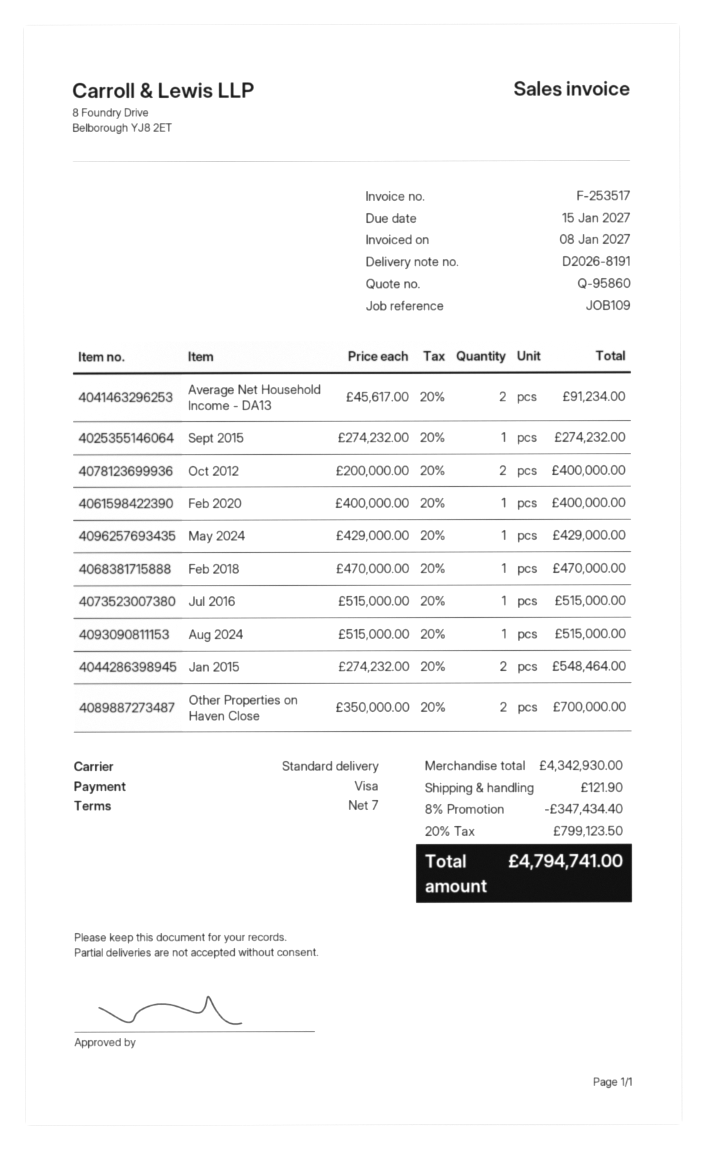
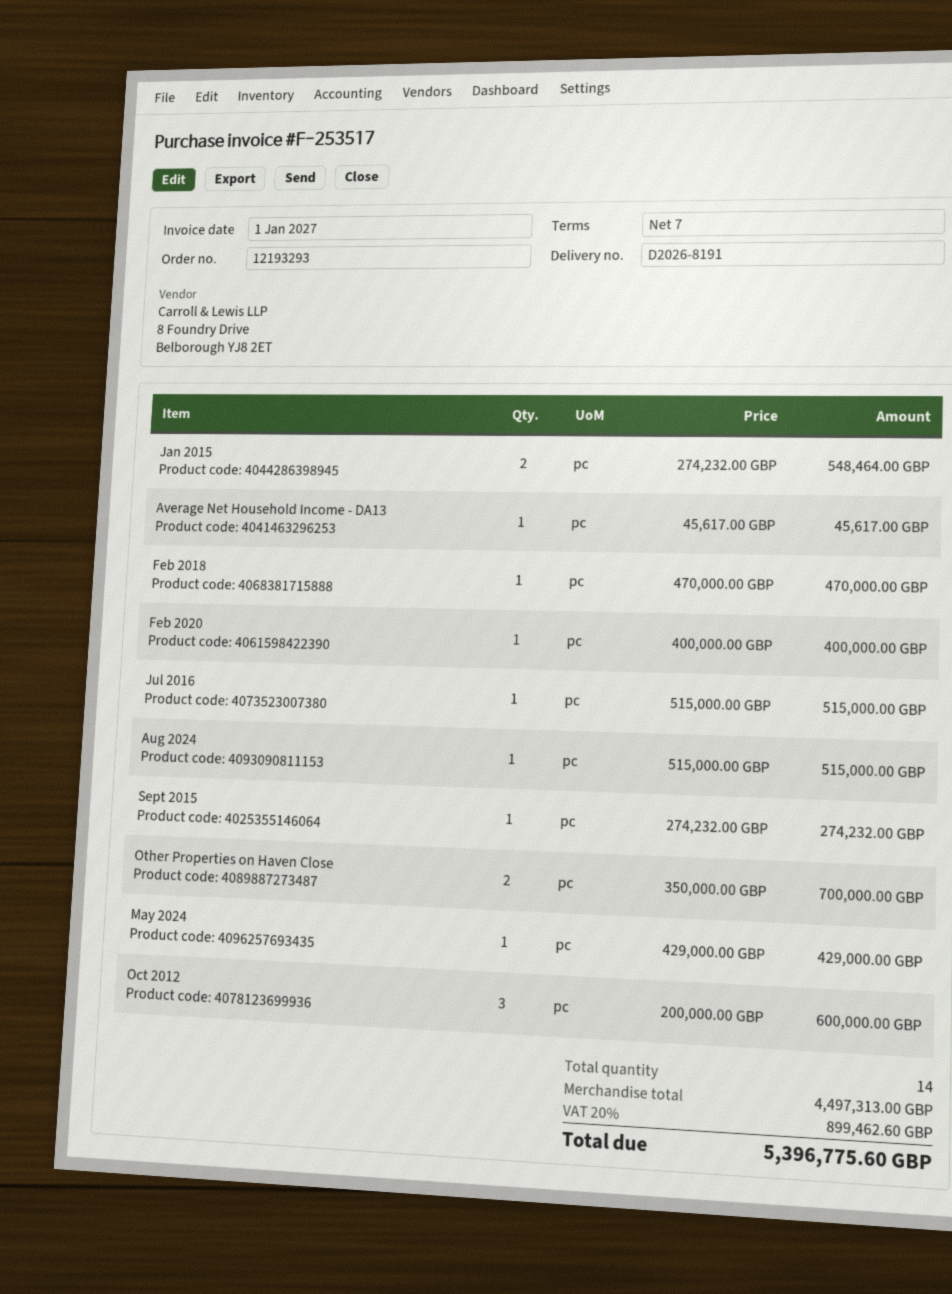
invoice date: 2027-01-08 -> 2027-01-01
Average Net Household Income - DA13: 2 x 45617.00 = 91234.00 -> 1 x 45617.00 = 45617.00
Oct 2012: 2 x 200000.00 = 400000.00 -> 3 x 200000.00 = 600000.00
subtotal: 4342930.00 -> 4497313.00
discount: 8% = 347434.40 -> none
shipping: 121.90 -> none
tax: 20% = 799123.50 -> 20% = 899462.60
total: 4794741.00 -> 5396775.60

